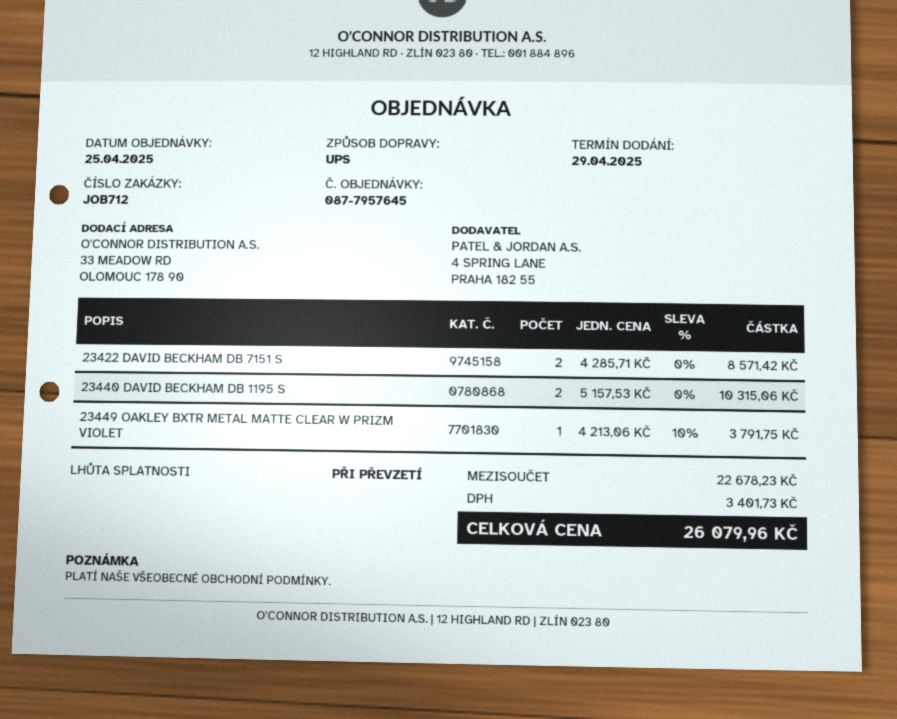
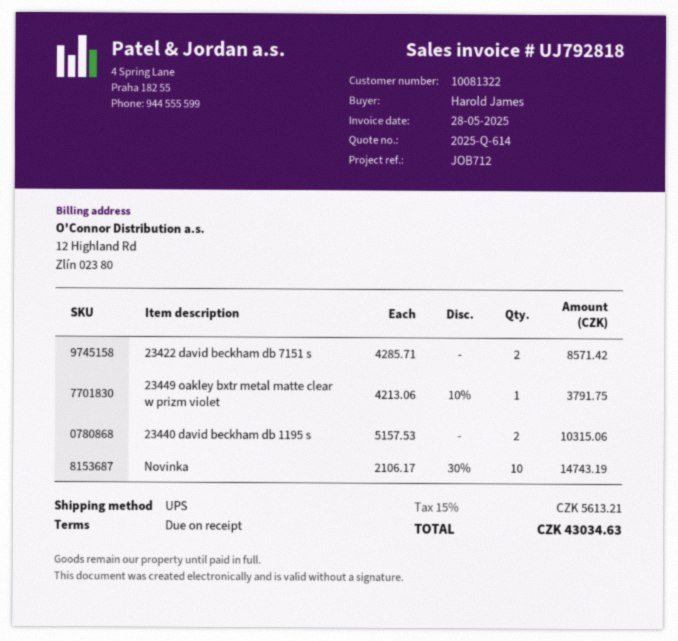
Novinka: none -> 10 x 2106.17 - 30% = 14743.19
tax: 3401.73 -> 5613.21
total: 26079.96 -> 43034.63

